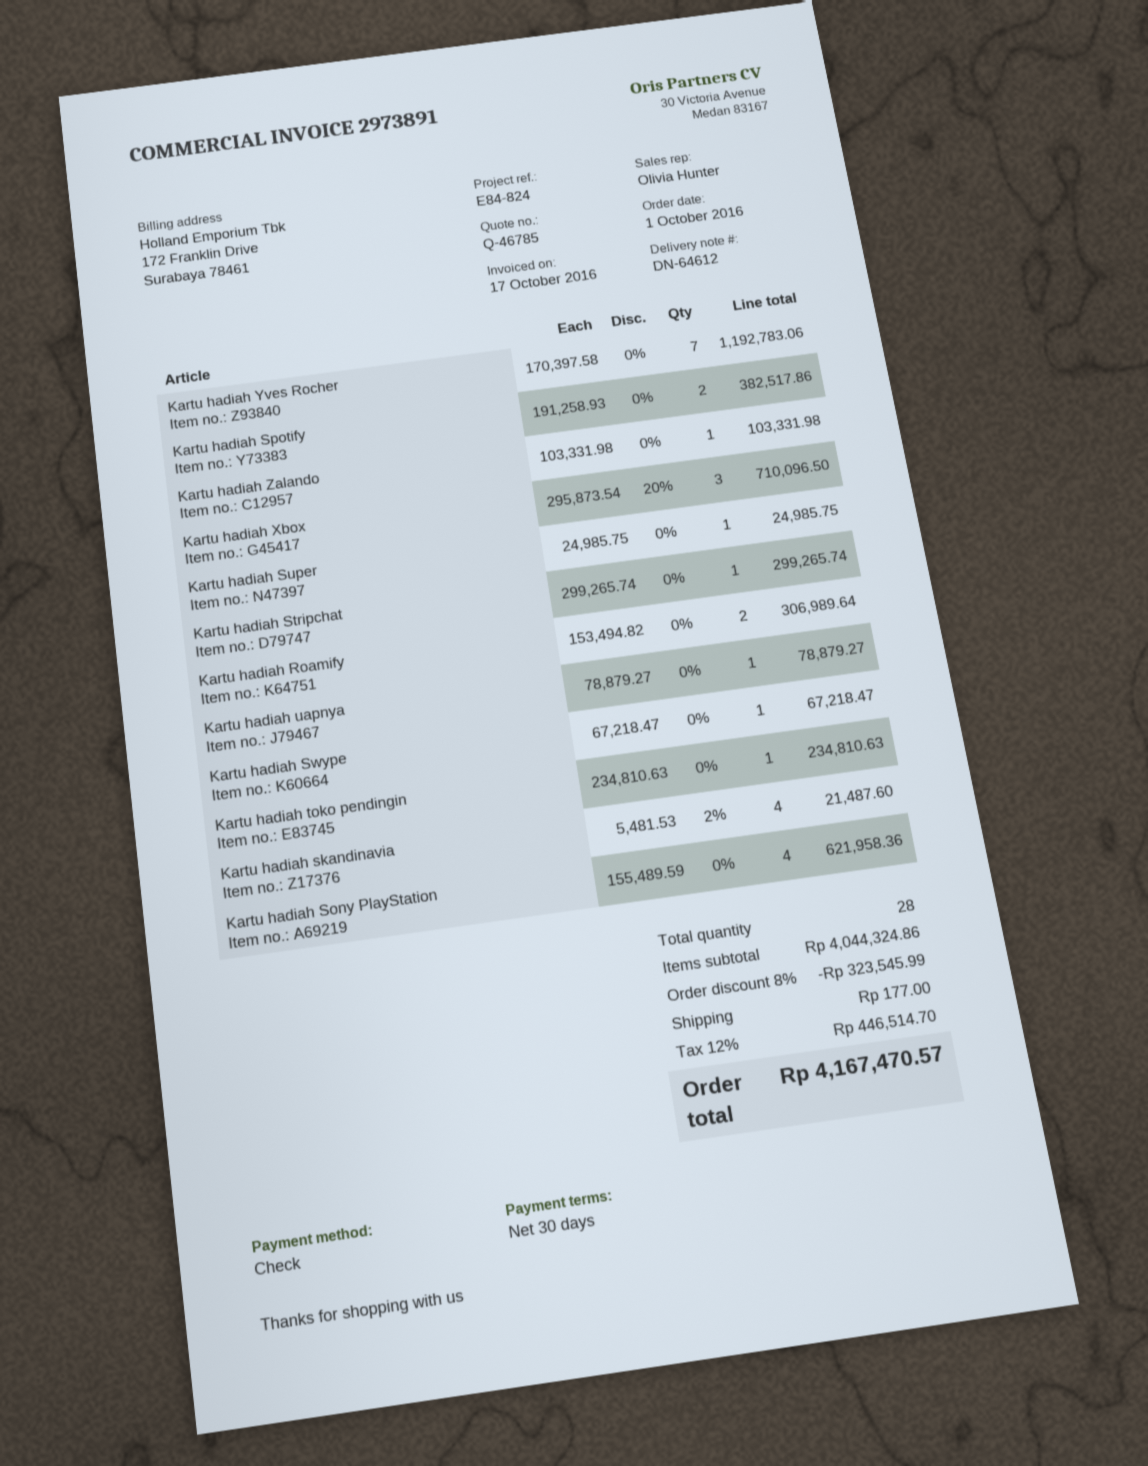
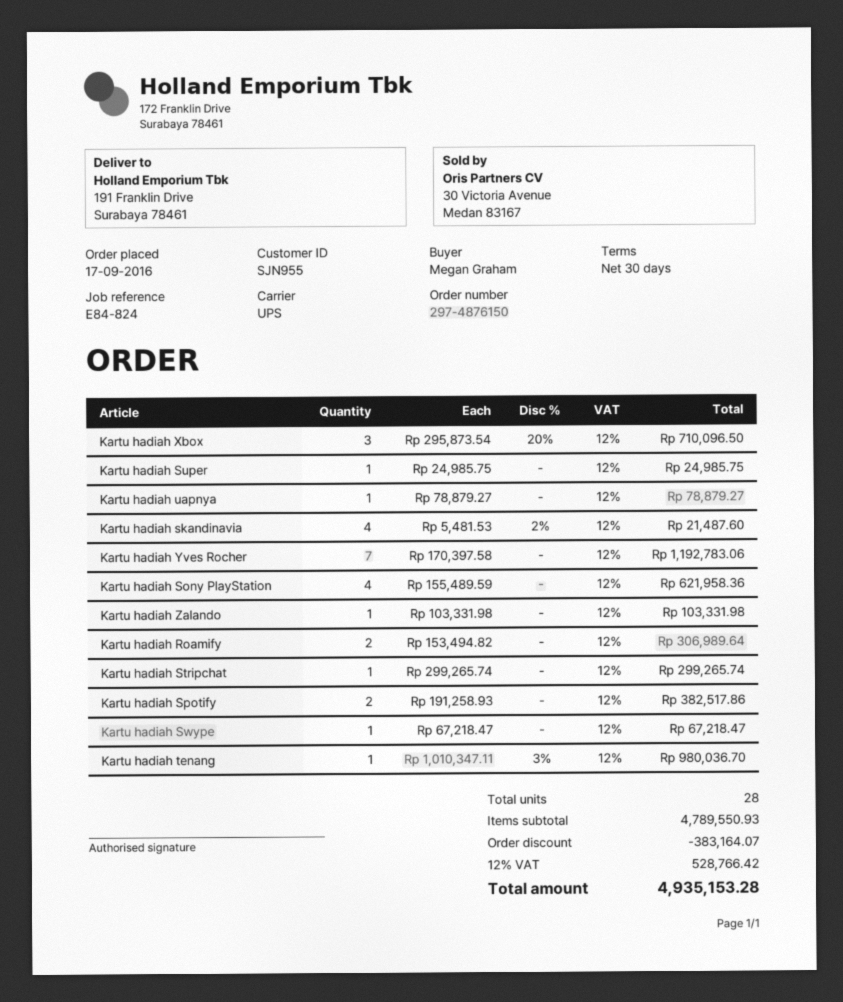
order date: 2016-10-01 -> 2016-09-17
Kartu hadiah toko pendingin: 1 x 234810.63 = 234810.63 -> none
Kartu hadiah tenang: none -> 1 x 1010347.11 - 3% = 980036.70
subtotal: 4044324.86 -> 4789550.93
discount: 323545.99 -> 383164.07
shipping: 177.00 -> none
tax: 12% = 446514.70 -> 12% = 528766.42
total: 4167470.57 -> 4935153.28

